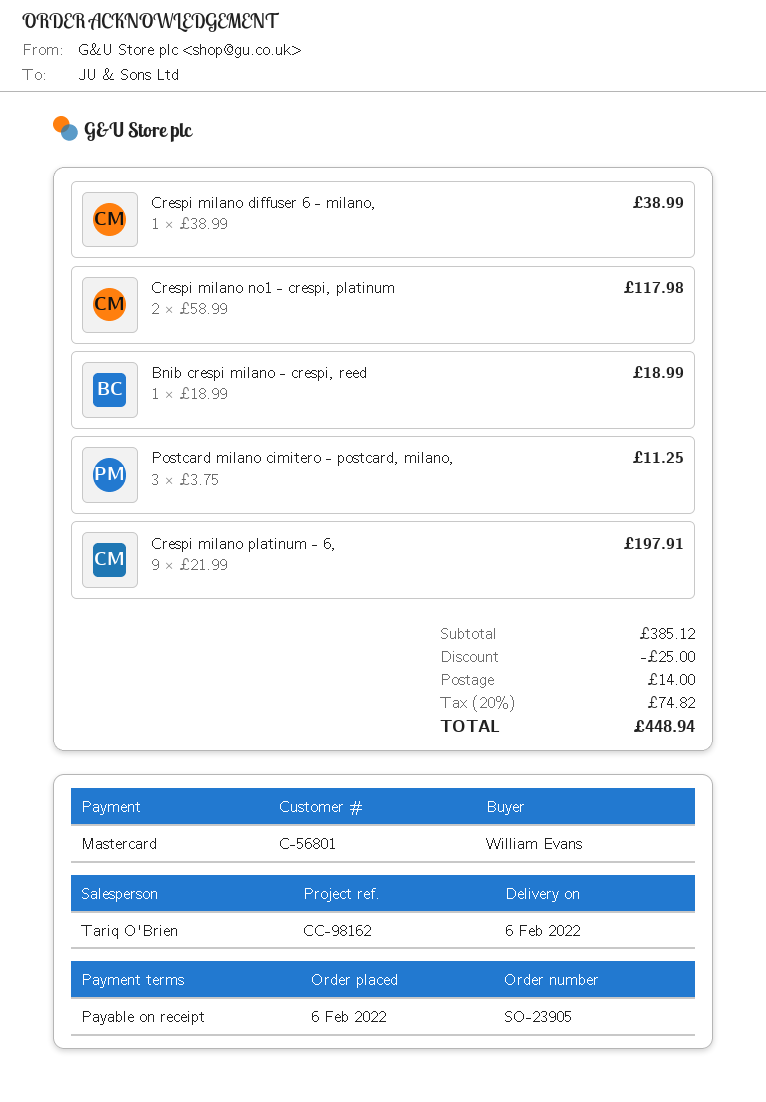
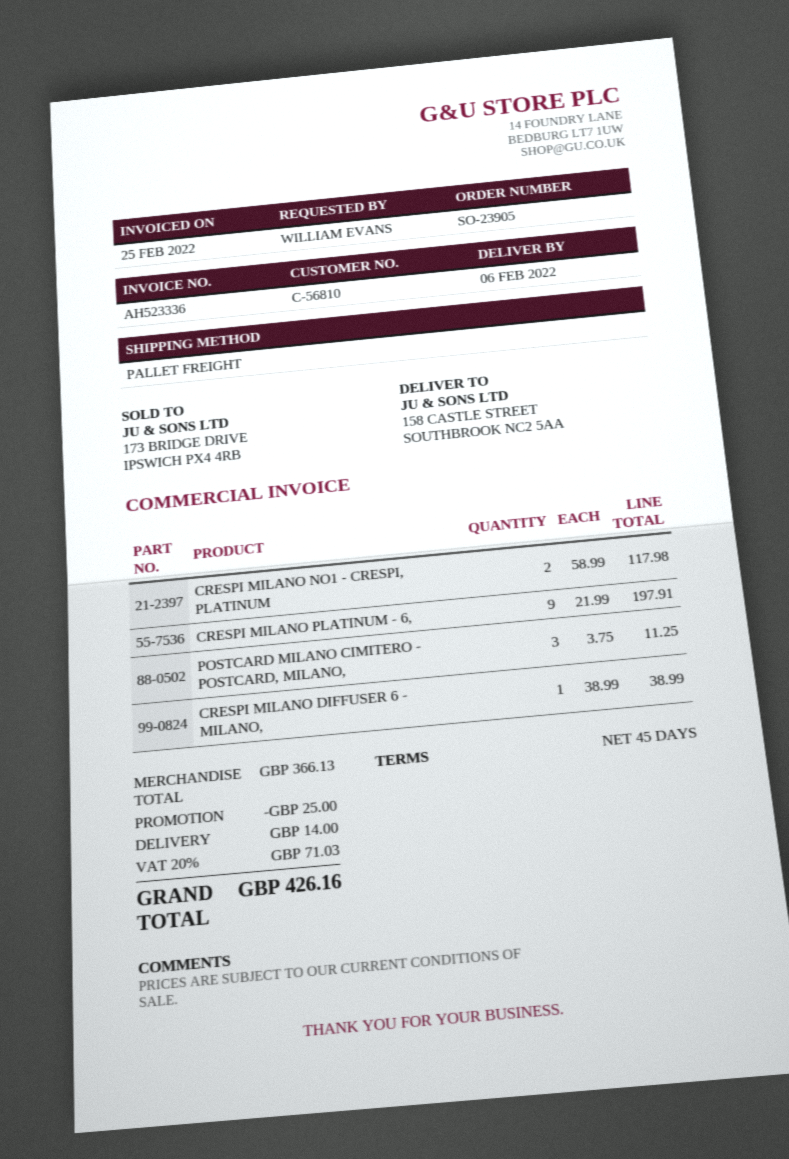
payment terms: on receipt -> 45 days
customer number: C-56801 -> C-56810
Bnib crespi milano - crespi, reed: 1 x 18.99 = 18.99 -> none
subtotal: 385.12 -> 366.13
tax: 20% = 74.82 -> 20% = 71.03
total: 448.94 -> 426.16

